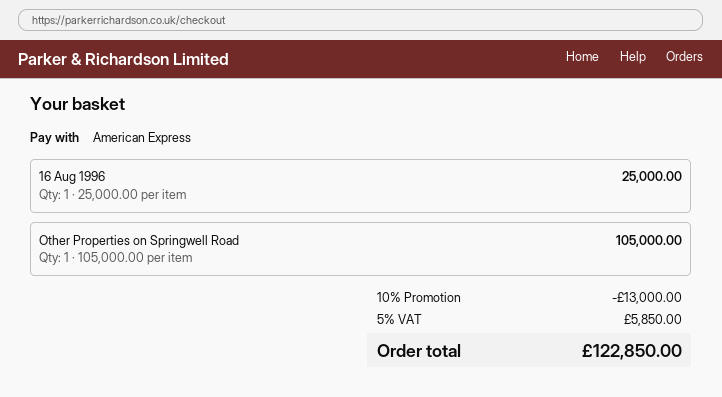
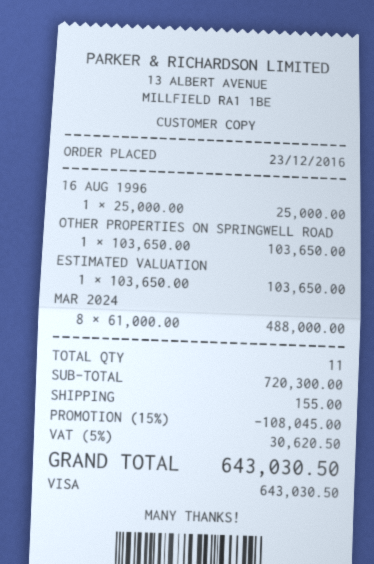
payment method: American Express -> Visa
Other Properties on Springwell Road: 1 x 105000.00 = 105000.00 -> 1 x 103650.00 = 103650.00
ESTIMATED VALUATION: none -> 1 x 103650.00 = 103650.00
MAR 2024: none -> 8 x 61000.00 = 488000.00
discount: 10% = 13000.00 -> 15% = 108045.00
shipping: none -> 155.00
tax: 5% = 5850.00 -> 5% = 30620.50
total: 122850.00 -> 643030.50

